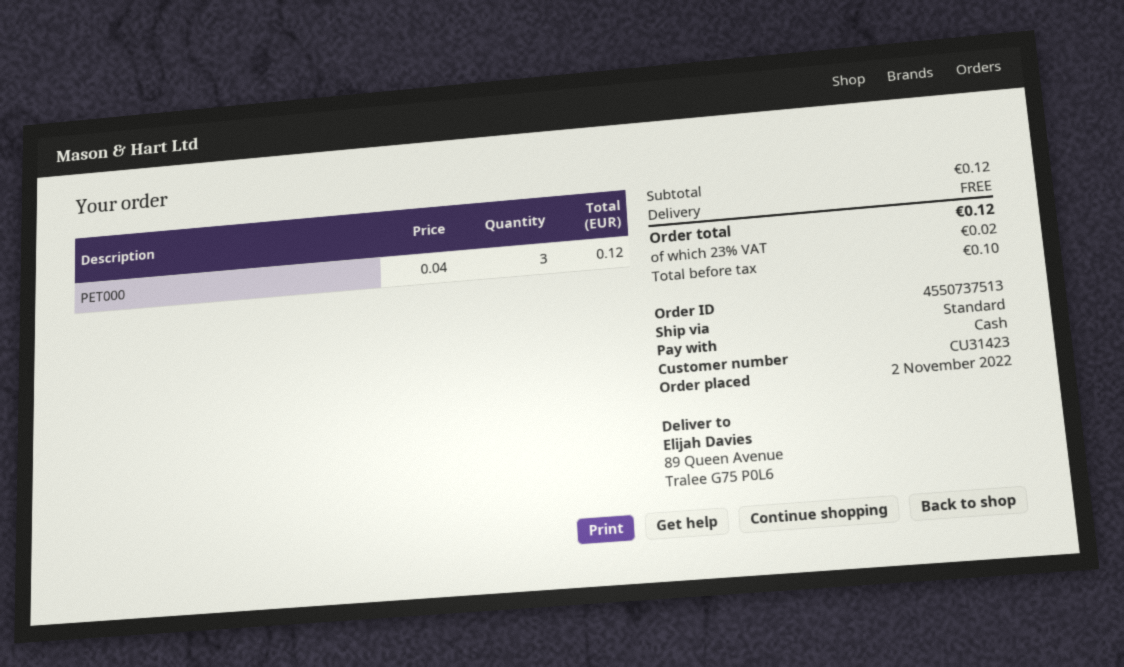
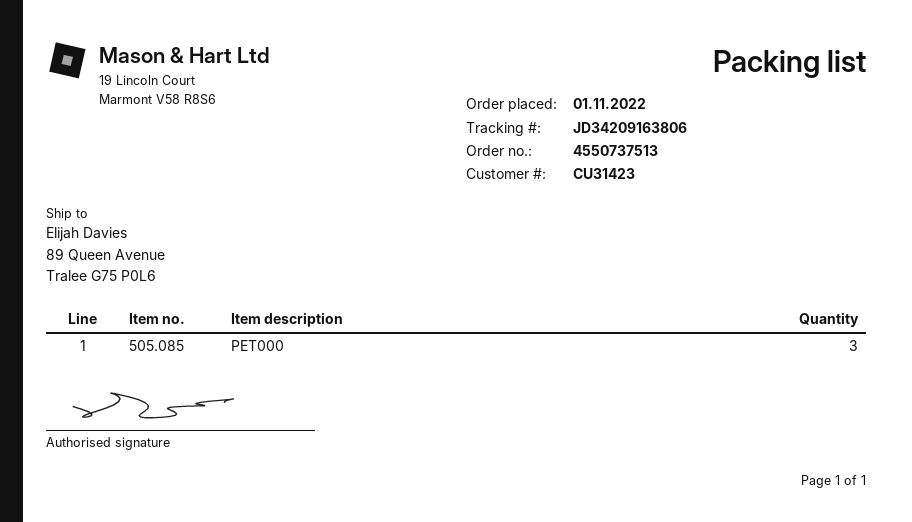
order date: 2022-11-02 -> 2022-11-01

